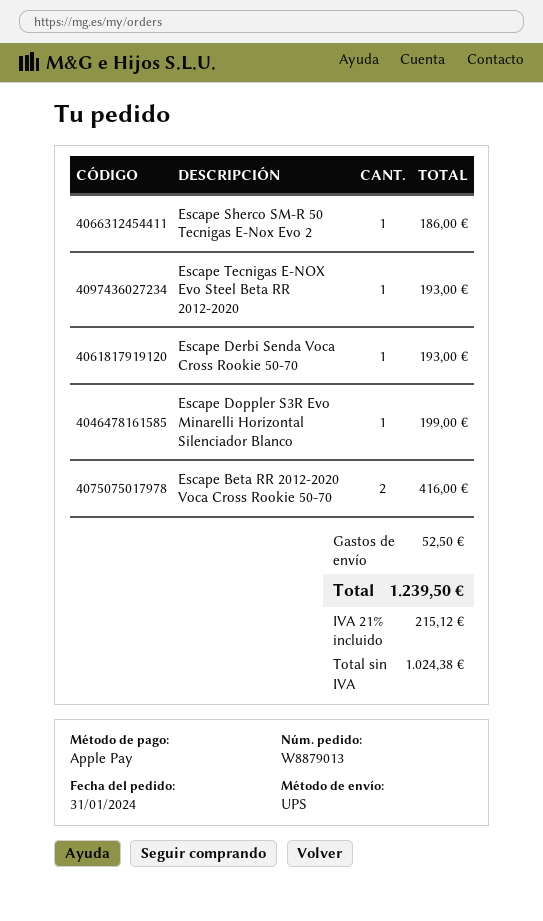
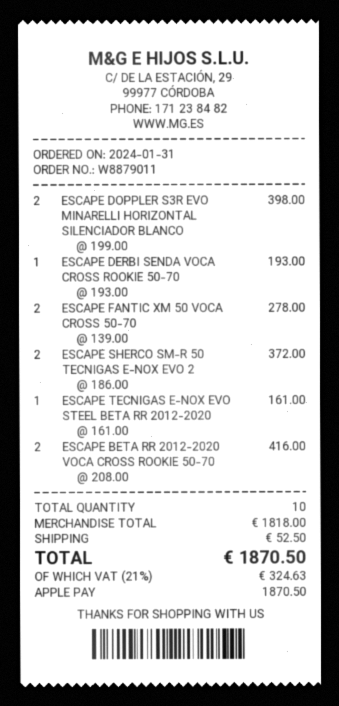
order number: W8879013 -> W8879011
Escape Sherco SM-R 50 Tecnigas E-Nox Evo 2: 1 for 186.00 -> 2 for 372.00
Escape Tecnigas E-NOX Evo Steel Beta RR 2012-2020: 1 for 193.00 -> 1 for 161.00
Escape Doppler S3R Evo Minarelli Horizontal Silenciador Blanco: 1 for 199.00 -> 2 for 398.00
ESCAPE FANTIC XM 50 VOCA CROSS 50-70: none -> 2 for 278.00
tax: 21% = 215.12 -> 21% = 324.63
total: 1239.50 -> 1870.50

